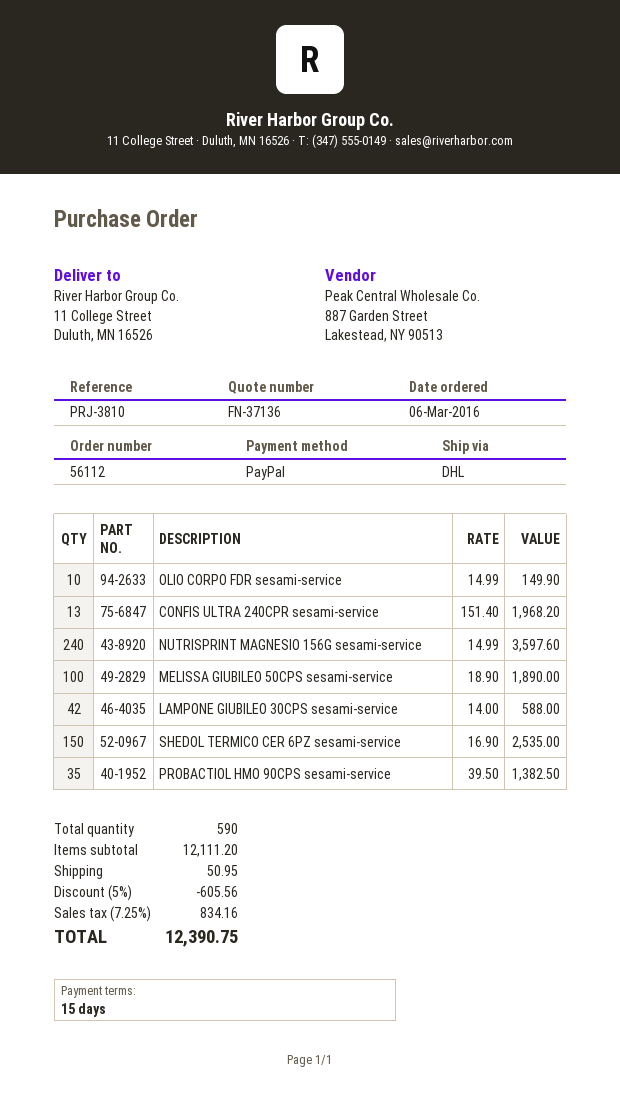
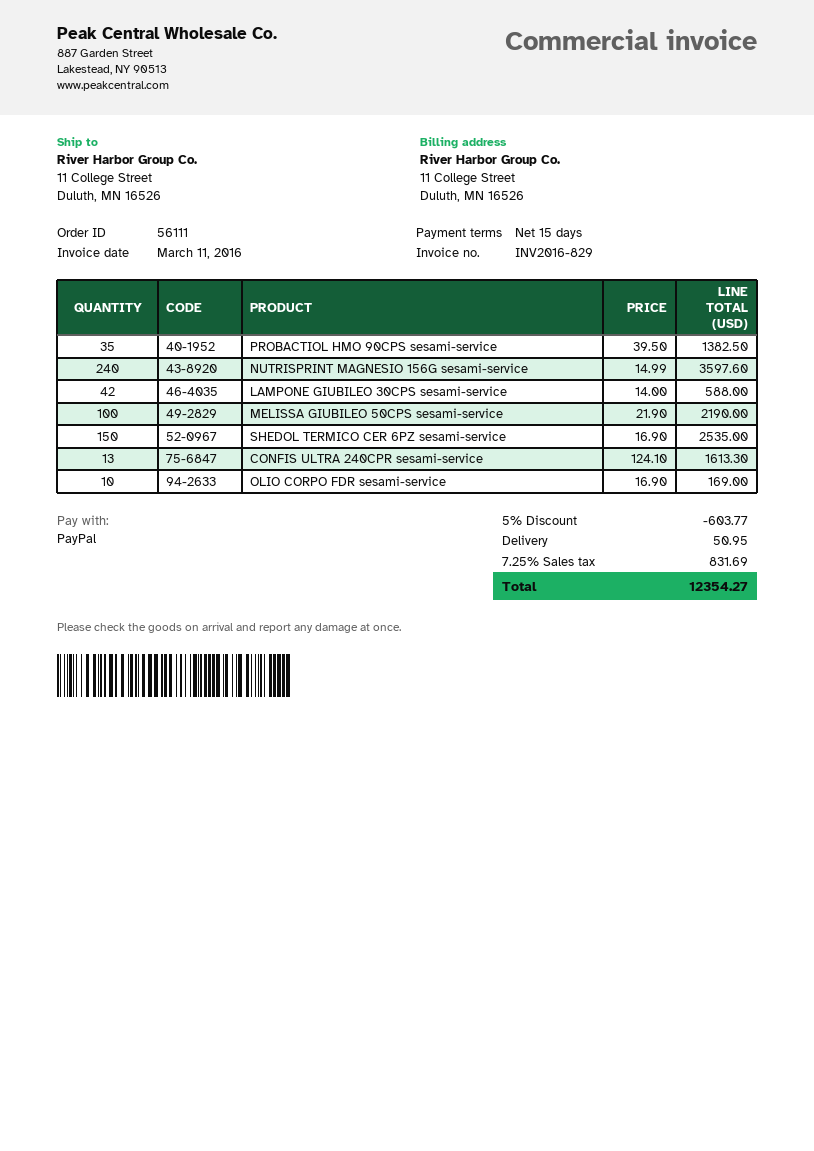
order number: 56112 -> 56111
OLIO CORPO FDR sesami-service: 10 x 14.99 = 149.90 -> 10 x 16.90 = 169.00
CONFIS ULTRA 240CPR sesami-service: 13 x 151.40 = 1968.20 -> 13 x 124.10 = 1613.30
MELISSA GIUBILEO 50CPS sesami-service: 100 x 18.90 = 1890.00 -> 100 x 21.90 = 2190.00
discount: 5% = 605.56 -> 5% = 603.77
tax: 7.25% = 834.16 -> 7.25% = 831.69
total: 12390.75 -> 12354.27

